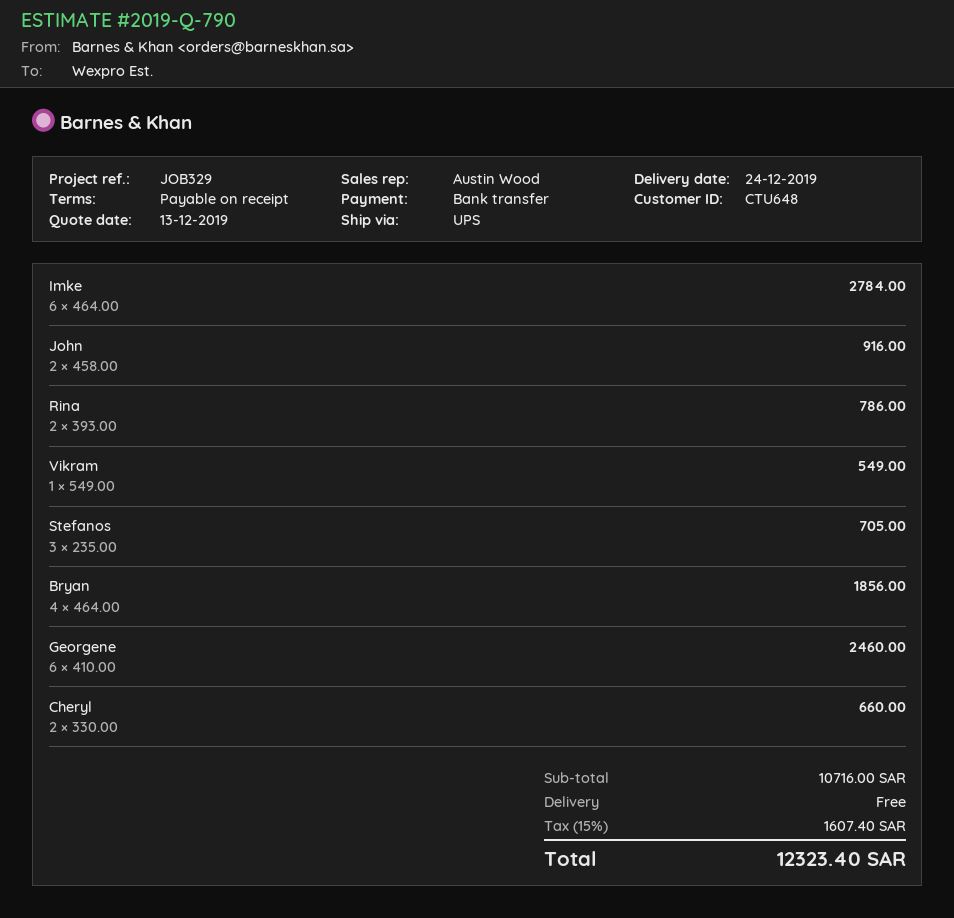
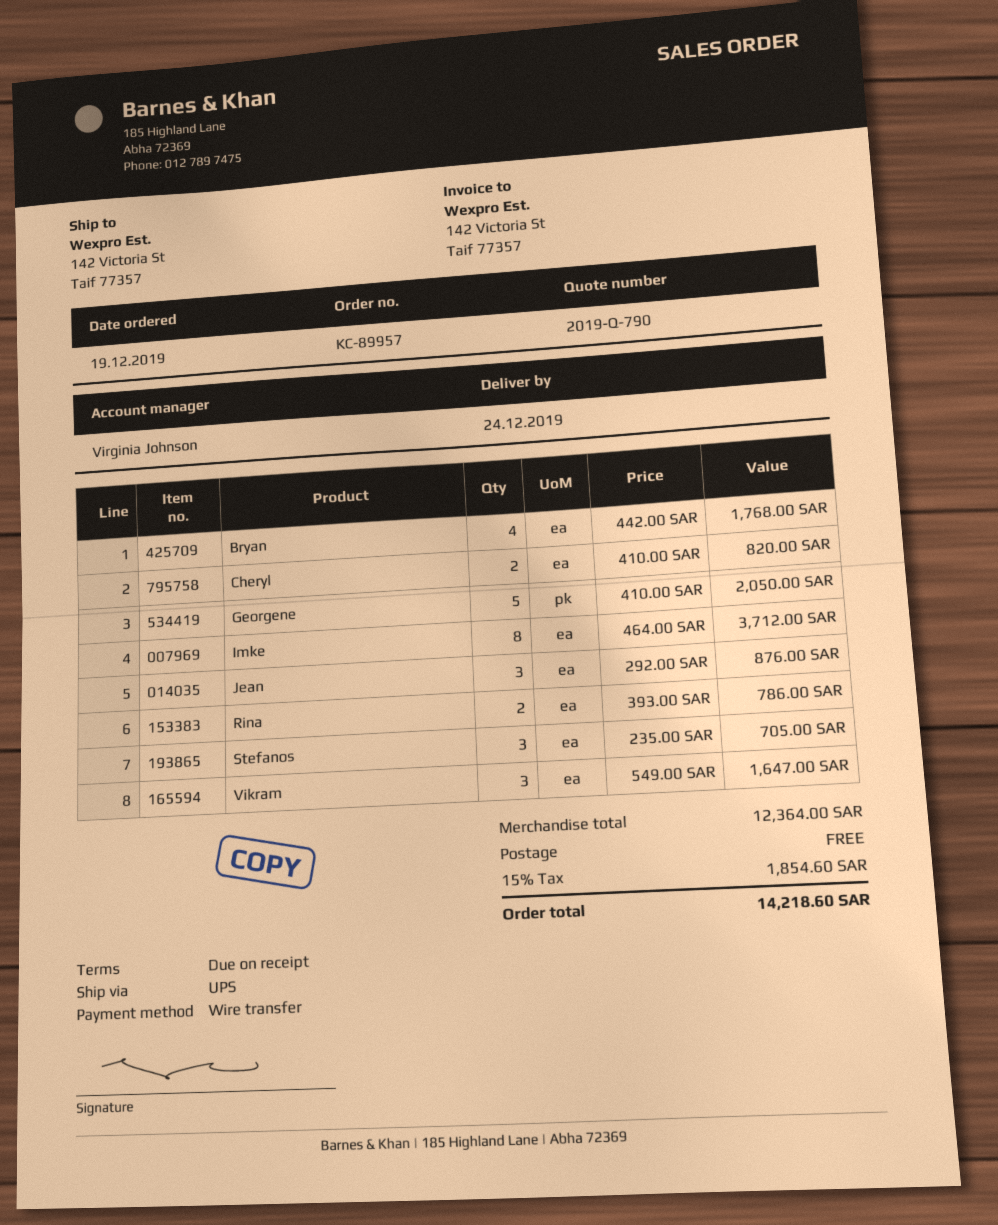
sales rep: Austin Wood -> Virginia Johnson
Imke: 6 x 464.00 = 2784.00 -> 8 x 464.00 = 3712.00
John: 2 x 458.00 = 916.00 -> none
Vikram: 1 x 549.00 = 549.00 -> 3 x 549.00 = 1647.00
Bryan: 4 x 464.00 = 1856.00 -> 4 x 442.00 = 1768.00
Georgene: 6 x 410.00 = 2460.00 -> 5 x 410.00 = 2050.00
Cheryl: 2 x 330.00 = 660.00 -> 2 x 410.00 = 820.00
Jean: none -> 3 x 292.00 = 876.00
subtotal: 10716.00 -> 12364.00
tax: 15% = 1607.40 -> 15% = 1854.60
total: 12323.40 -> 14218.60

